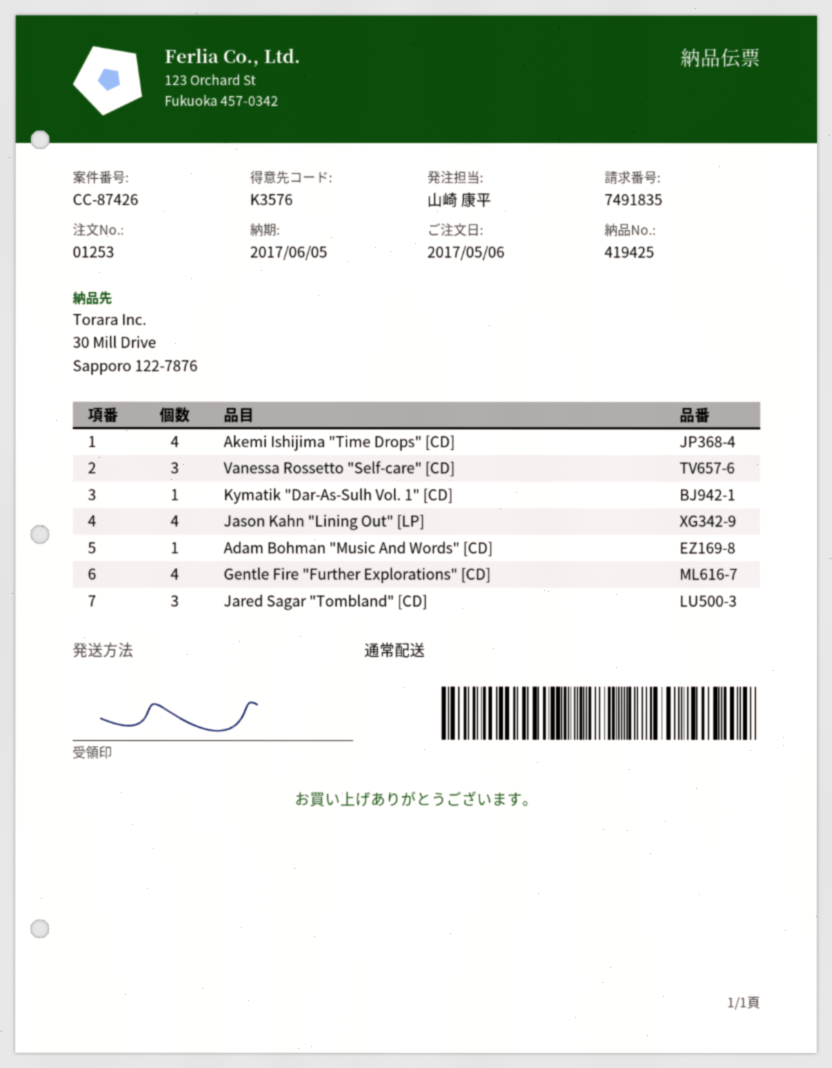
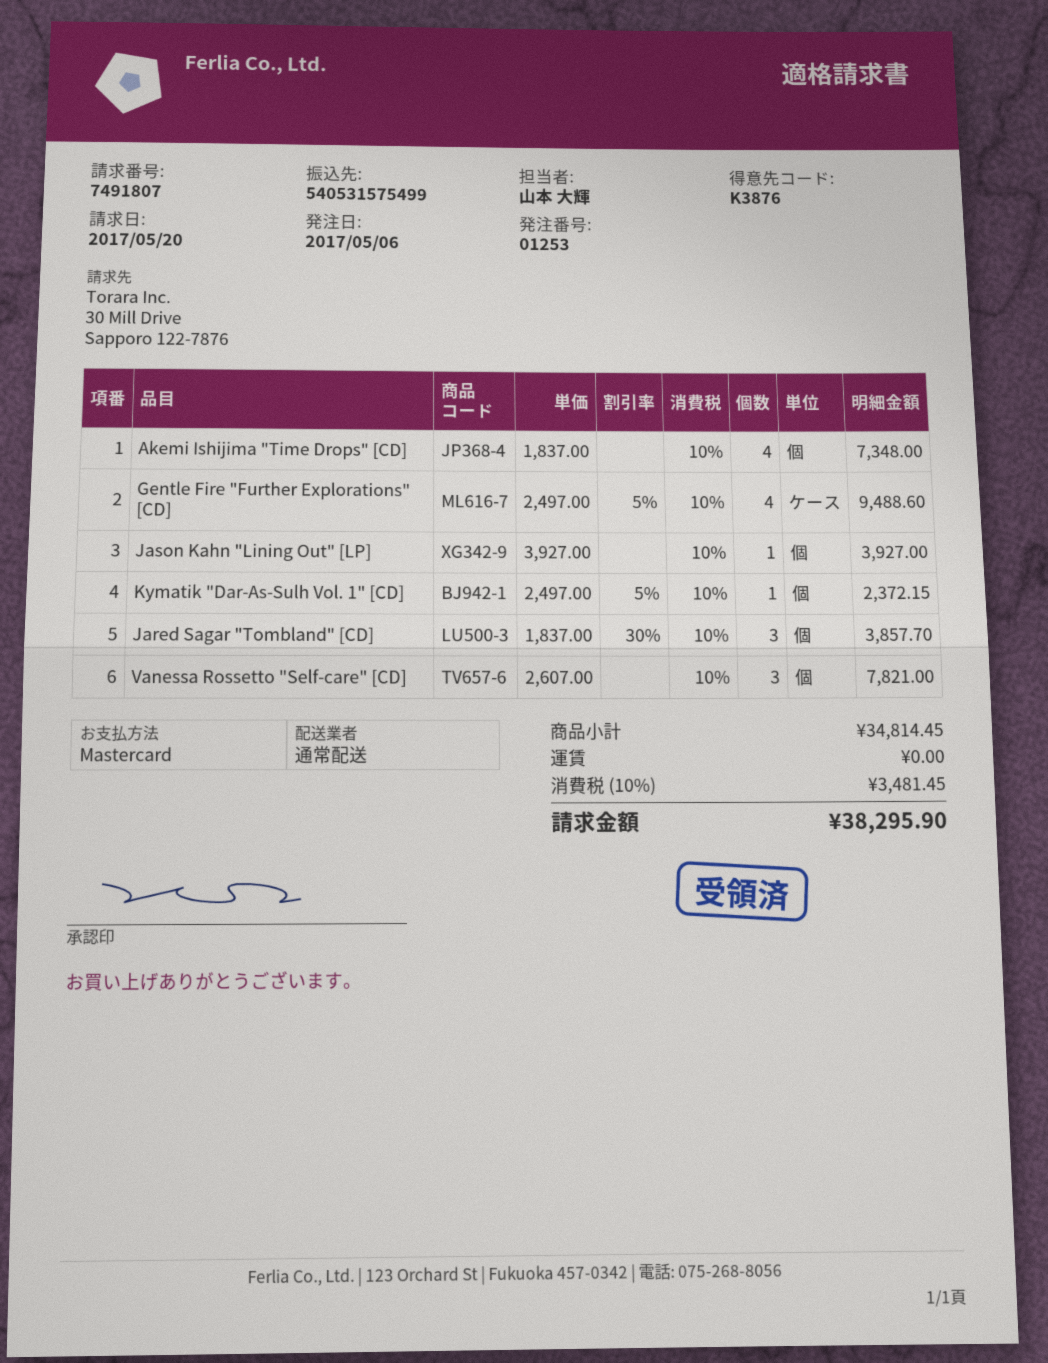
invoice number: 7491835 -> 7491807
customer number: K3576 -> K3876
Jason Kahn "Lining Out" [LP]: 4 -> 1
Adam Bohman "Music And Words" [CD]: 1 -> none

